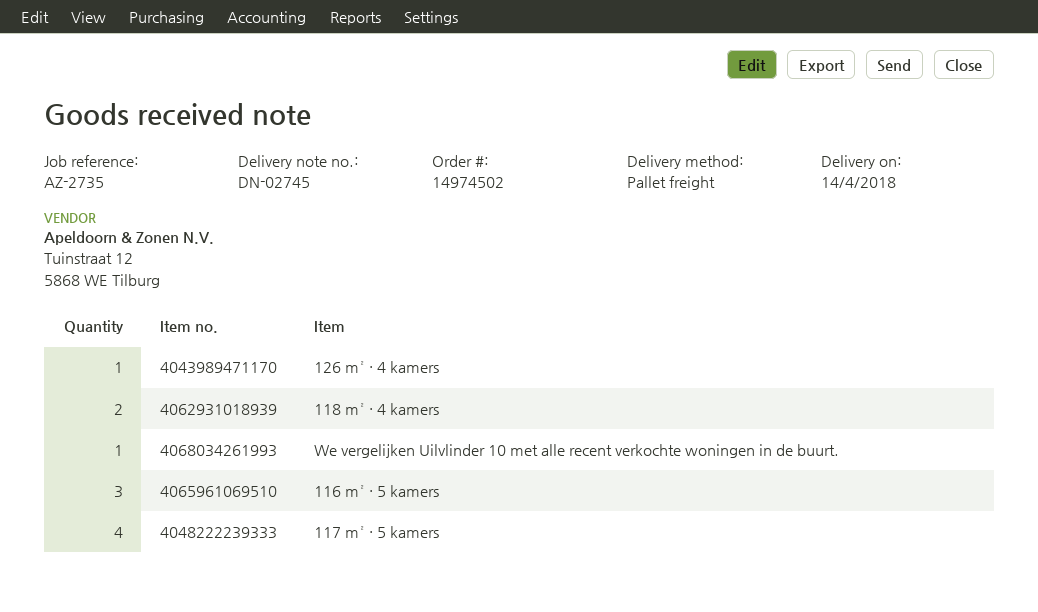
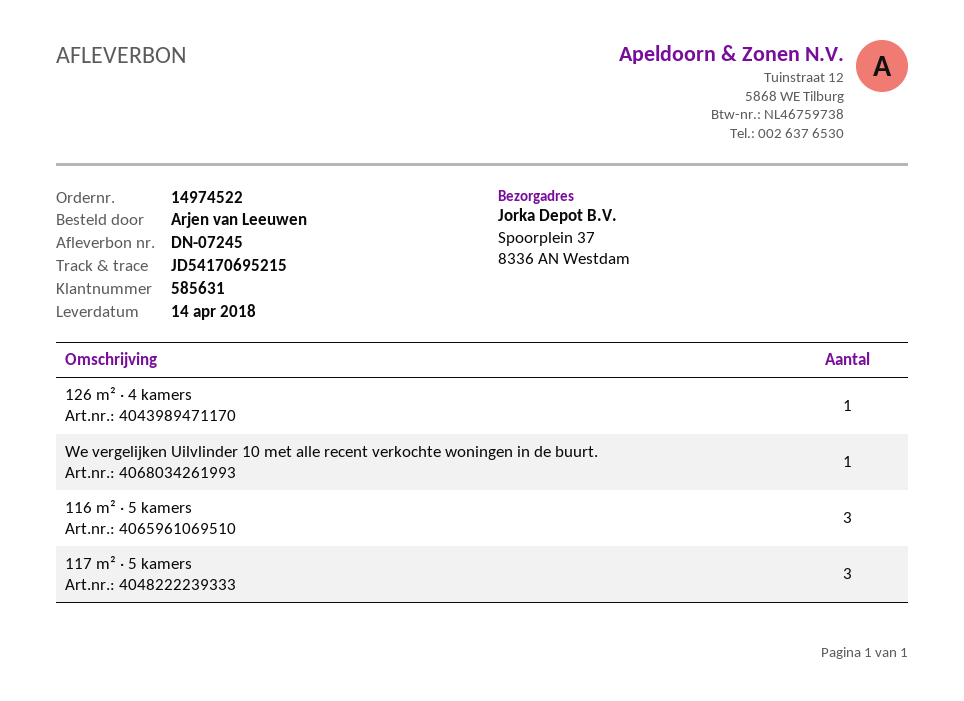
order number: 14974502 -> 14974522
delivery note number: DN-02745 -> DN-07245
118 m² · 4 kamers: 2 -> none
117 m² · 5 kamers: 4 -> 3

